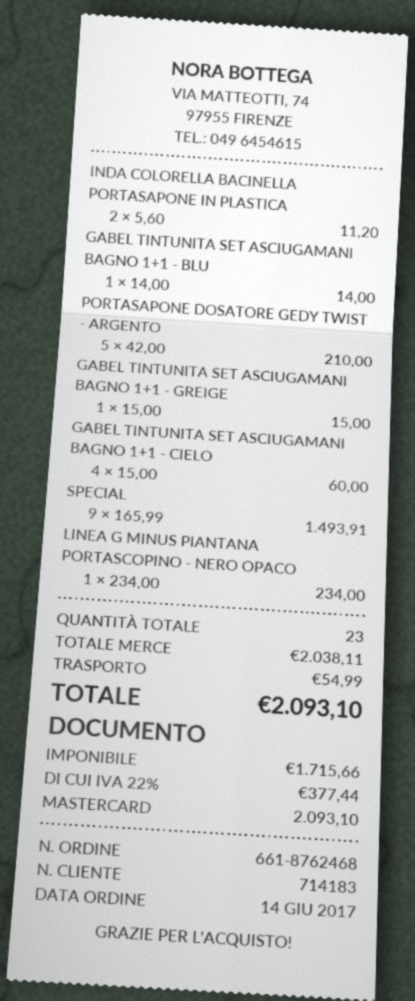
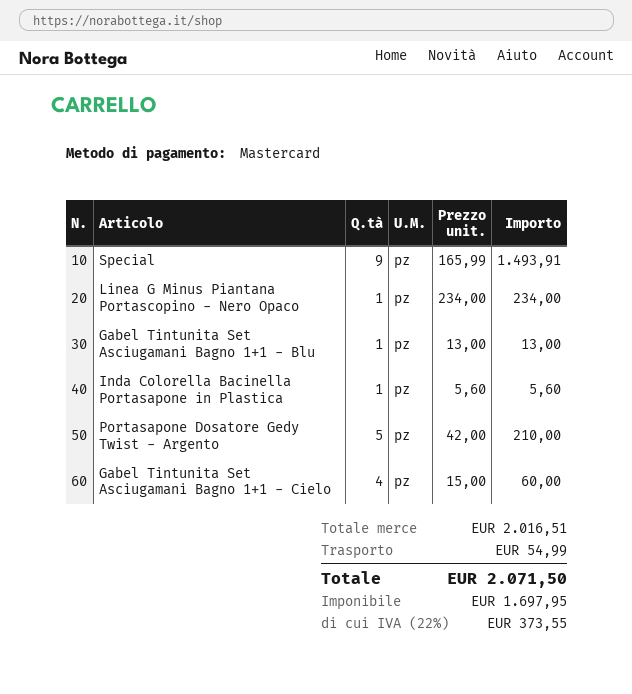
INDA COLORELLA BACINELLA PORTASAPONE IN PLASTICA: 2 x 5.60 = 11.20 -> 1 x 5.60 = 5.60
GABEL TINTUNITA SET ASCIUGAMANI BAGNO 1+1 - BLU: 1 x 14.00 = 14.00 -> 1 x 13.00 = 13.00
GABEL TINTUNITA SET ASCIUGAMANI BAGNO 1+1 - GREIGE: 1 x 15.00 = 15.00 -> none
subtotal: 2038.11 -> 2016.51
net: 1715.66 -> 1697.95
tax: 22% = 377.44 -> 22% = 373.55
total: 2093.10 -> 2071.50

